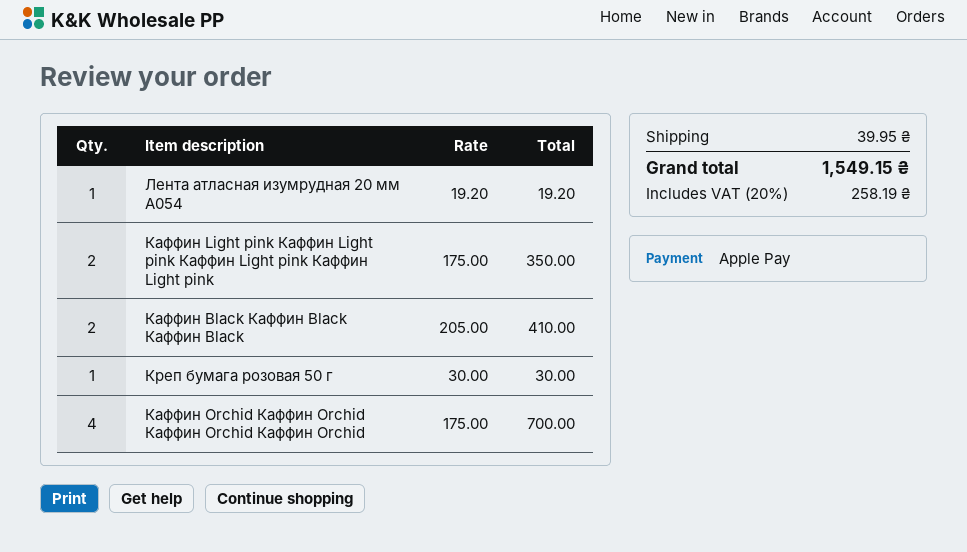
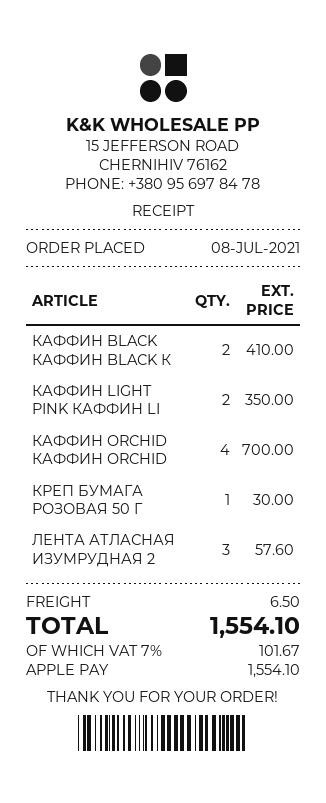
Лента атласная изумрудная 20 мм А054: 1 for 19.20 -> 3 for 57.60
shipping: 39.95 -> 6.50
tax: 20% = 258.19 -> 7% = 101.67
total: 1549.15 -> 1554.10

